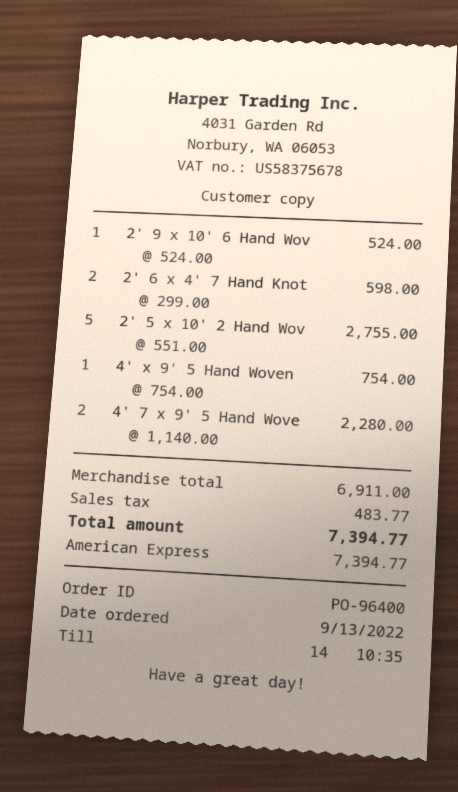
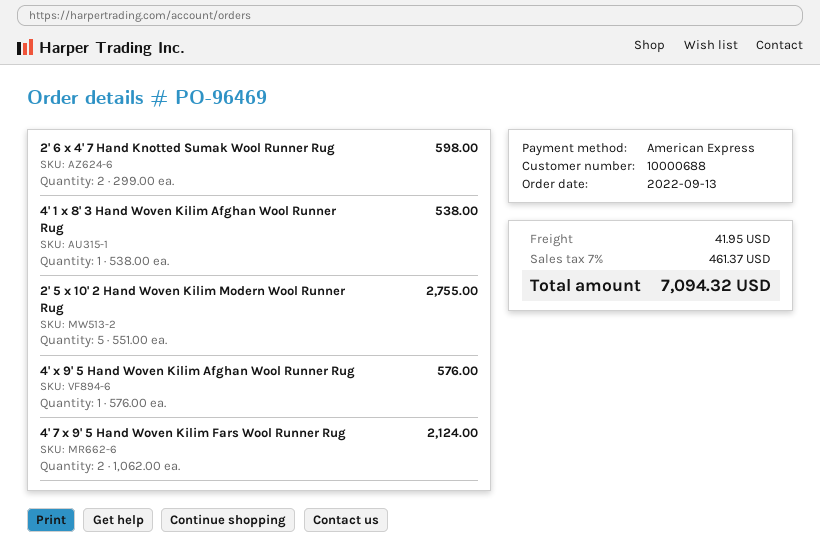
order number: PO-96400 -> PO-96469
2' 9 x 10' 6 Hand Wov: 1 x 524.00 = 524.00 -> none
4' x 9' 5 Hand Woven: 1 x 754.00 = 754.00 -> 1 x 576.00 = 576.00
4' 7 x 9' 5 Hand Wove: 2 x 1140.00 = 2280.00 -> 2 x 1062.00 = 2124.00
4' 1 x 8' 3 Hand Woven Kilim Afghan Wool Runner Rug: none -> 1 x 538.00 = 538.00
shipping: none -> 41.95
tax: 483.77 -> 461.37
total: 7394.77 -> 7094.32

